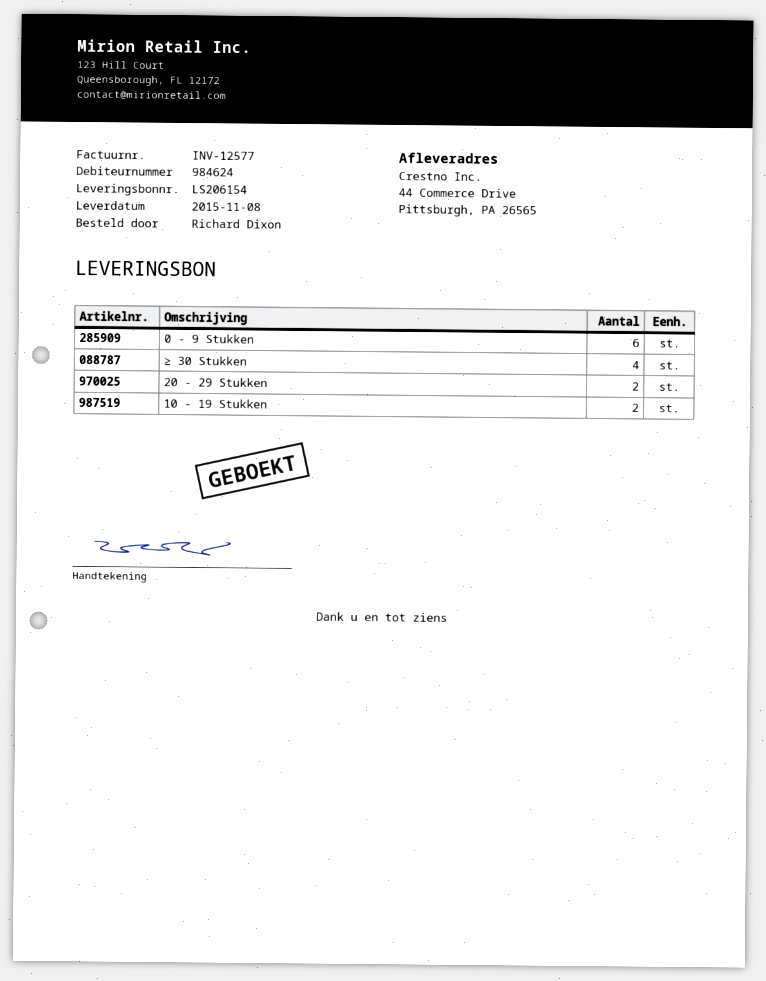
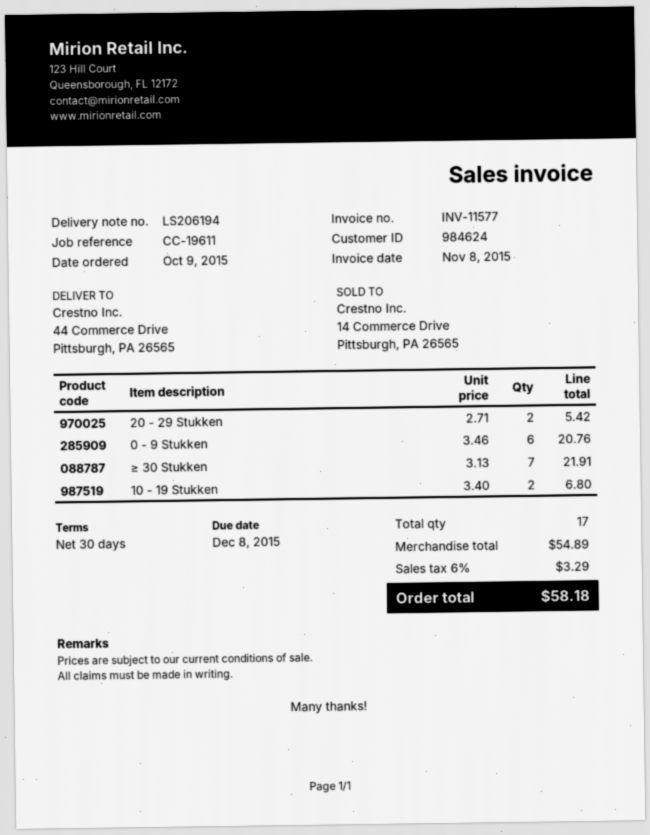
delivery note number: LS206154 -> LS206194
invoice number: INV-12577 -> INV-11577
≥ 30 Stukken: 4 -> 7

